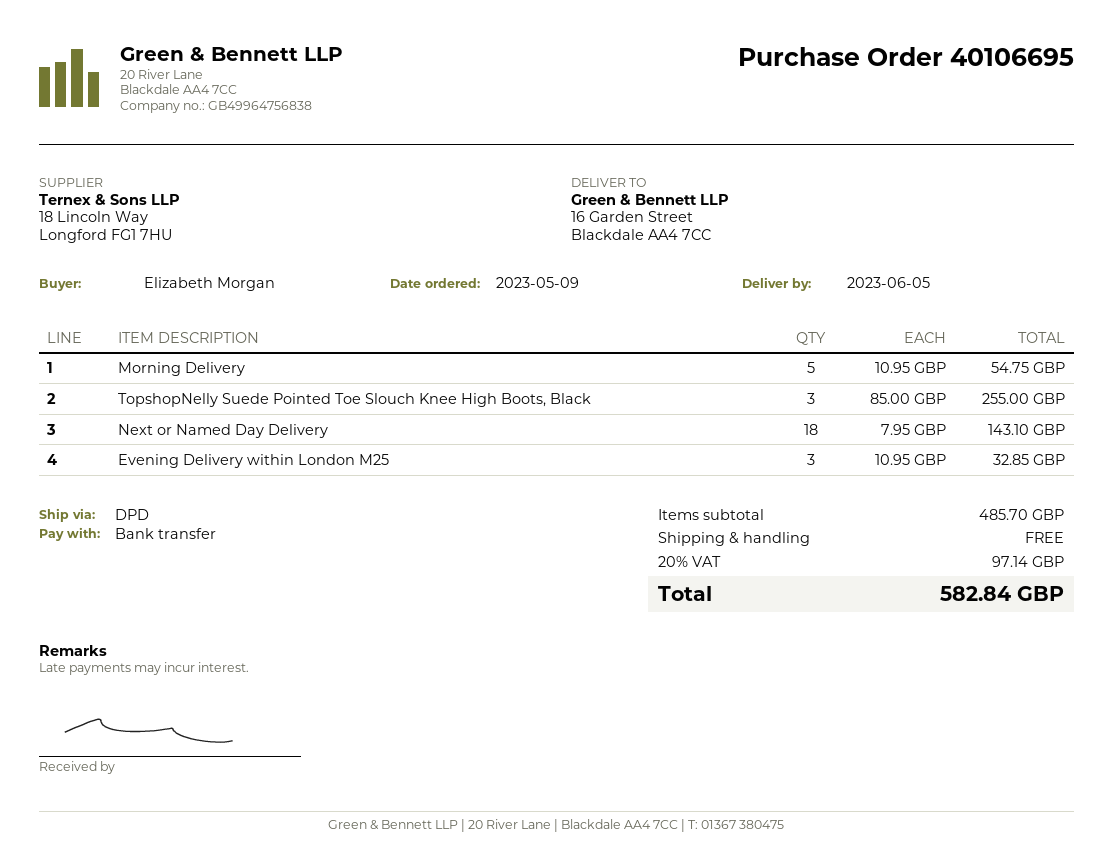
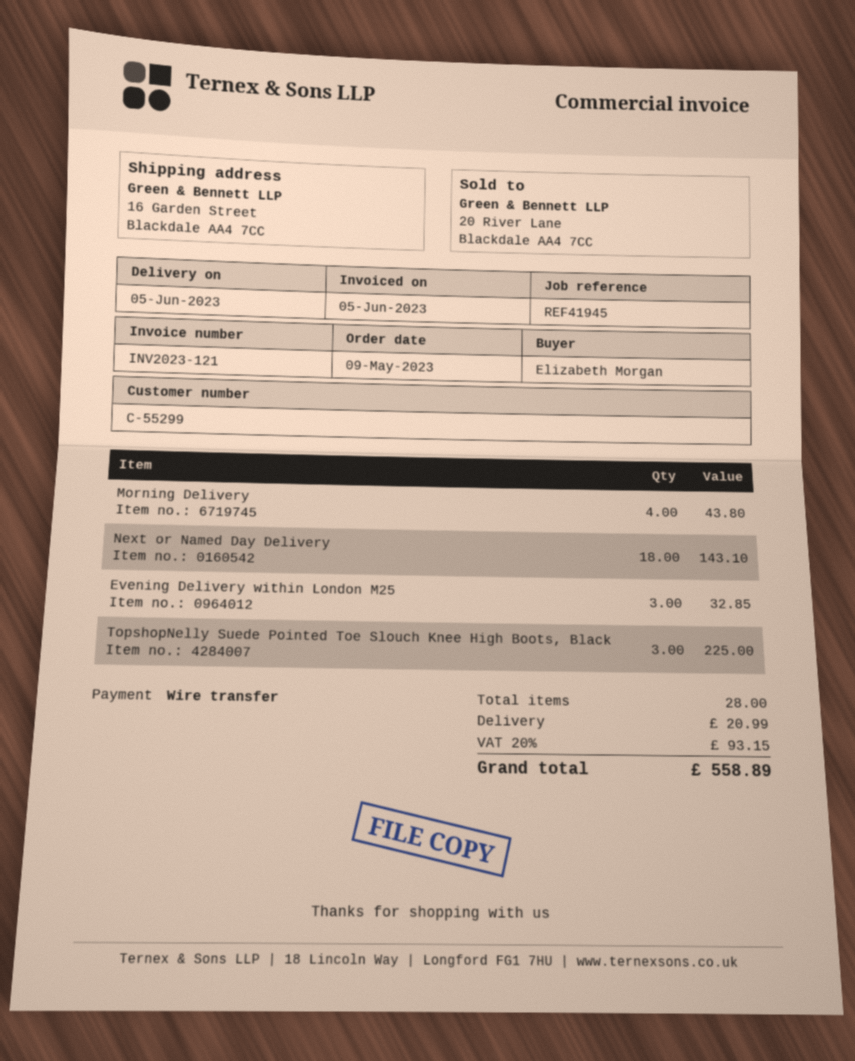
Morning Delivery: 5 for 54.75 -> 4 for 43.80
TopshopNelly Suede Pointed Toe Slouch Knee High Boots, Black: 3 for 255.00 -> 3 for 225.00
shipping: 0.00 -> 20.99
tax: 20% = 97.14 -> 20% = 93.15
total: 582.84 -> 558.89

